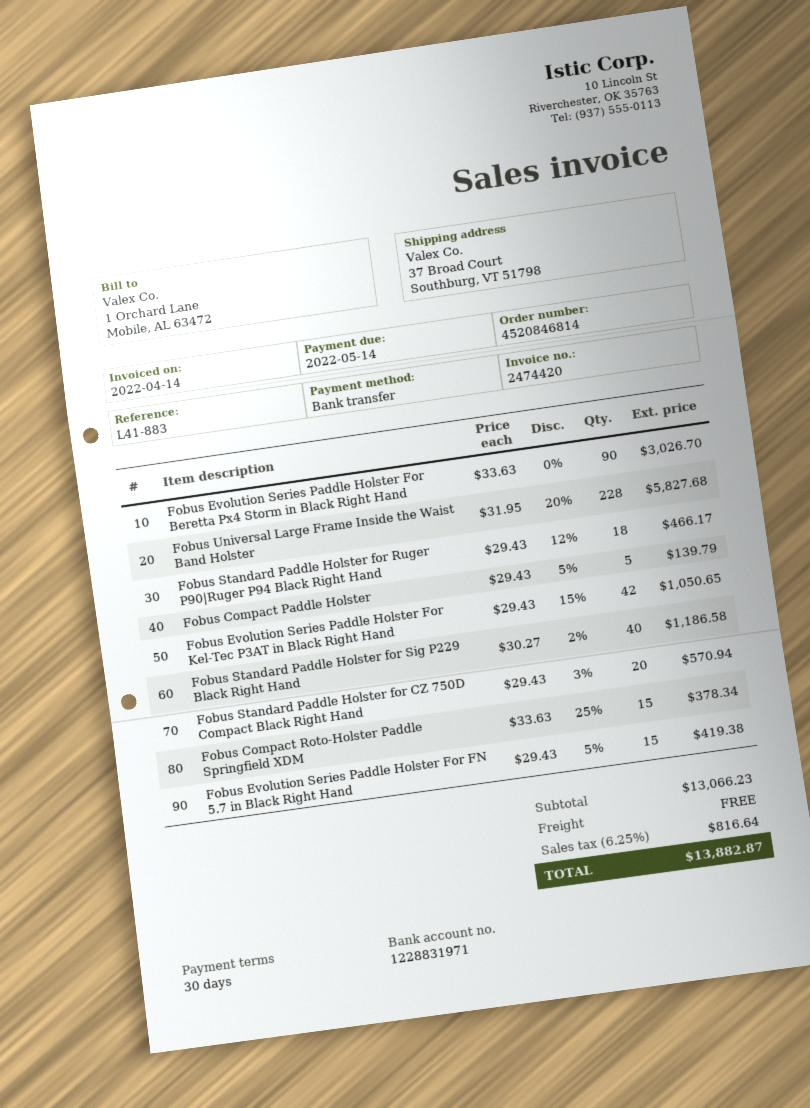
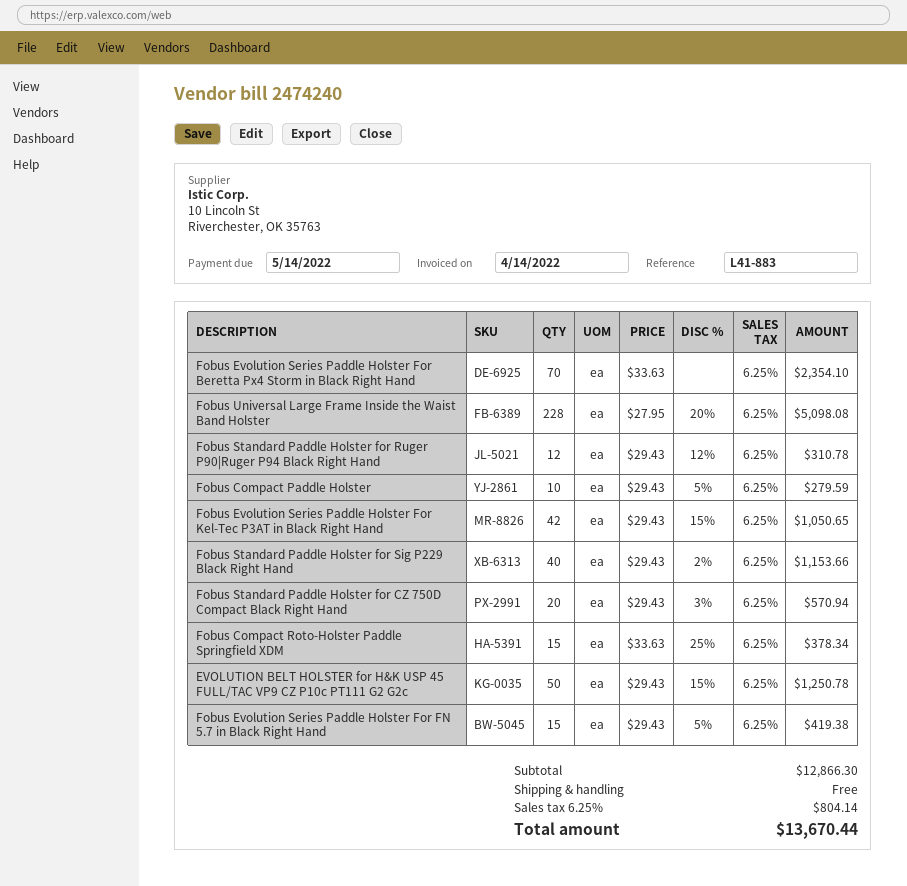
invoice number: 2474420 -> 2474240
Fobus Evolution Series Paddle Holster For Beretta Px4 Storm in Black Right Hand: 90 x 33.63 = 3026.70 -> 70 x 33.63 = 2354.10
Fobus Universal Large Frame Inside the Waist Band Holster: 228 x 31.95 - 20% = 5827.68 -> 228 x 27.95 - 20% = 5098.08
Fobus Standard Paddle Holster for Ruger P90|Ruger P94 Black Right Hand: 18 x 29.43 - 12% = 466.17 -> 12 x 29.43 - 12% = 310.78
Fobus Compact Paddle Holster: 5 x 29.43 - 5% = 139.79 -> 10 x 29.43 - 5% = 279.59
Fobus Standard Paddle Holster for Sig P229 Black Right Hand: 40 x 30.27 - 2% = 1186.58 -> 40 x 29.43 - 2% = 1153.66
EVOLUTION BELT HOLSTER for H&K USP 45 FULL/TAC VP9 CZ P10c PT111 G2 G2c: none -> 50 x 29.43 - 15% = 1250.78
subtotal: 13066.23 -> 12866.30
tax: 6.25% = 816.64 -> 6.25% = 804.14
total: 13882.87 -> 13670.44

